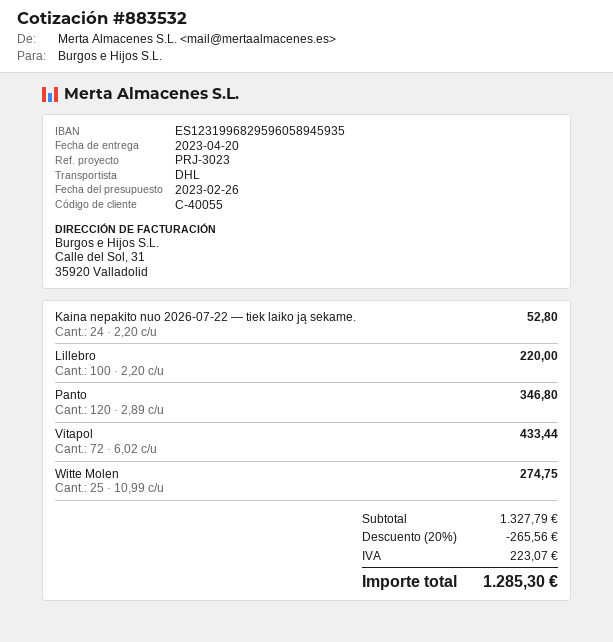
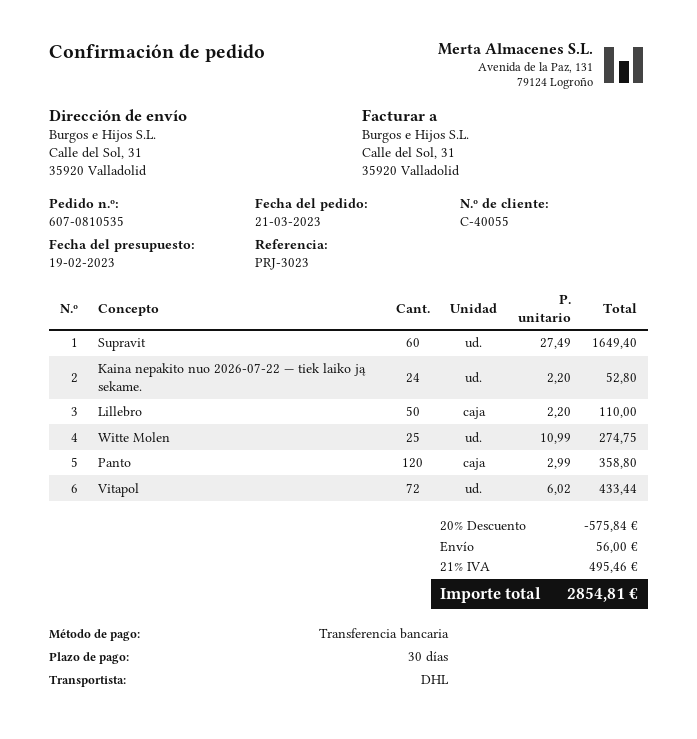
quote date: 2023-02-26 -> 2023-02-19
Lillebro: 100 x 2.20 = 220.00 -> 50 x 2.20 = 110.00
Panto: 120 x 2.89 = 346.80 -> 120 x 2.99 = 358.80
Supravit: none -> 60 x 27.49 = 1649.40
discount: 20% = 265.56 -> 20% = 575.84
shipping: none -> 56.00
tax: 223.07 -> 495.46
total: 1285.30 -> 2854.81

